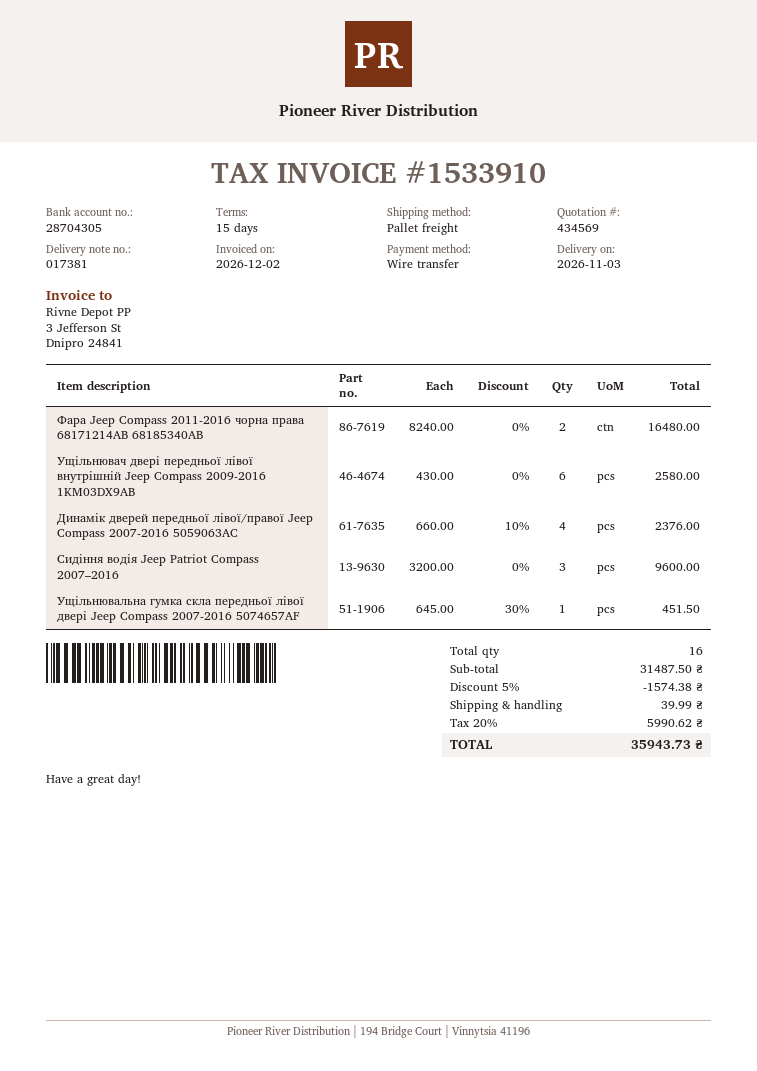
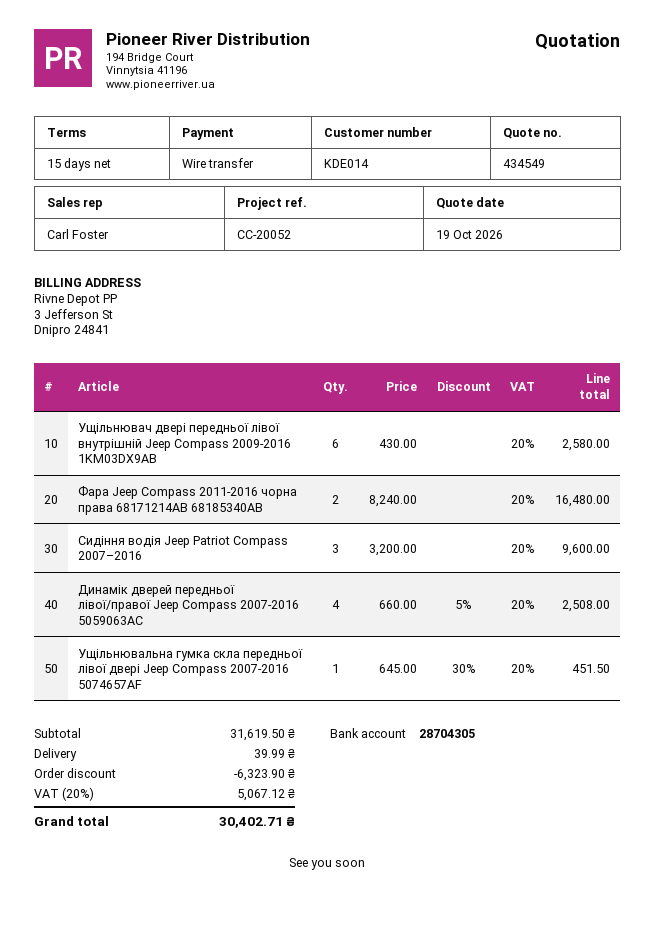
quote number: 434569 -> 434549
Динамік дверей передньої лівої/правої Jeep Compass 2007-2016 5059063AC: 4 x 660.00 - 10% = 2376.00 -> 4 x 660.00 - 5% = 2508.00
subtotal: 31487.50 -> 31619.50
discount: 1574.38 -> 6323.90
tax: 20% = 5990.62 -> 20% = 5067.12
total: 35943.73 -> 30402.71

